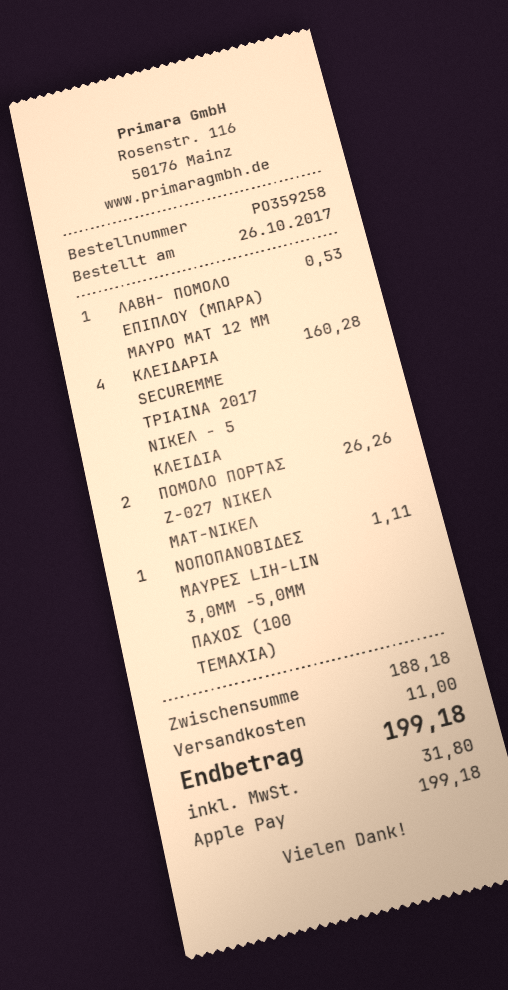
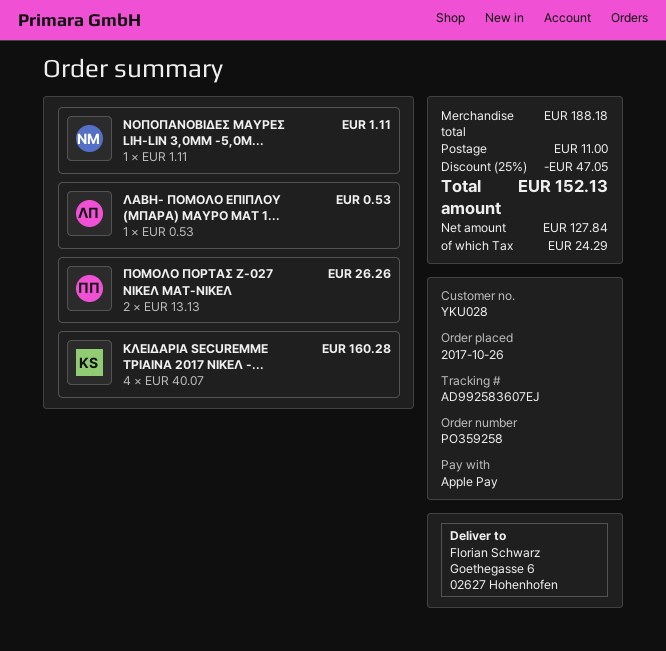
discount: none -> 25% = 47.05
tax: 31.80 -> 24.29
total: 199.18 -> 152.13

